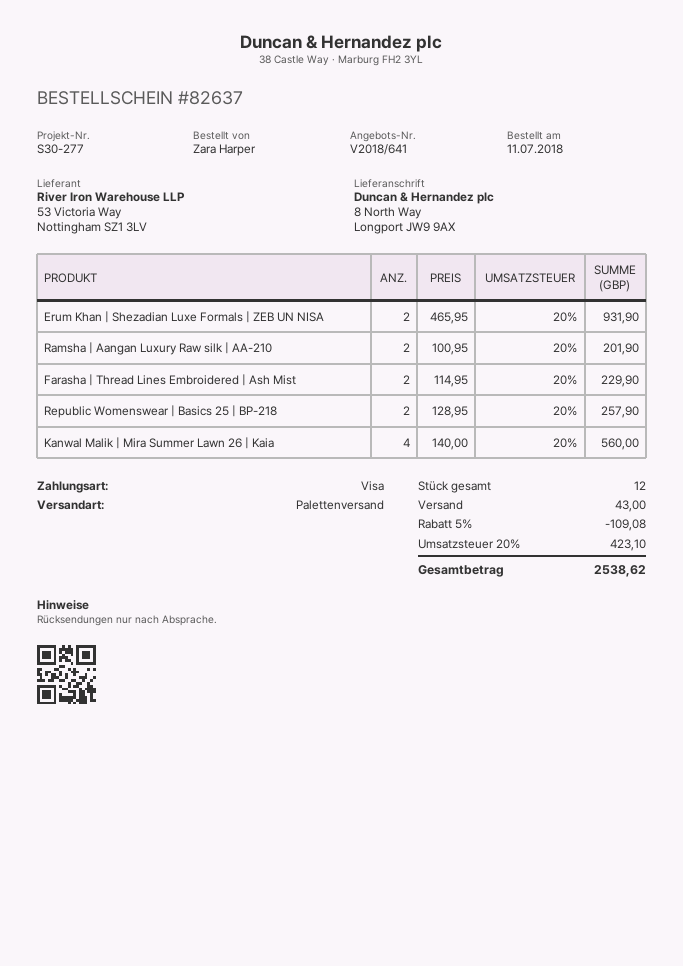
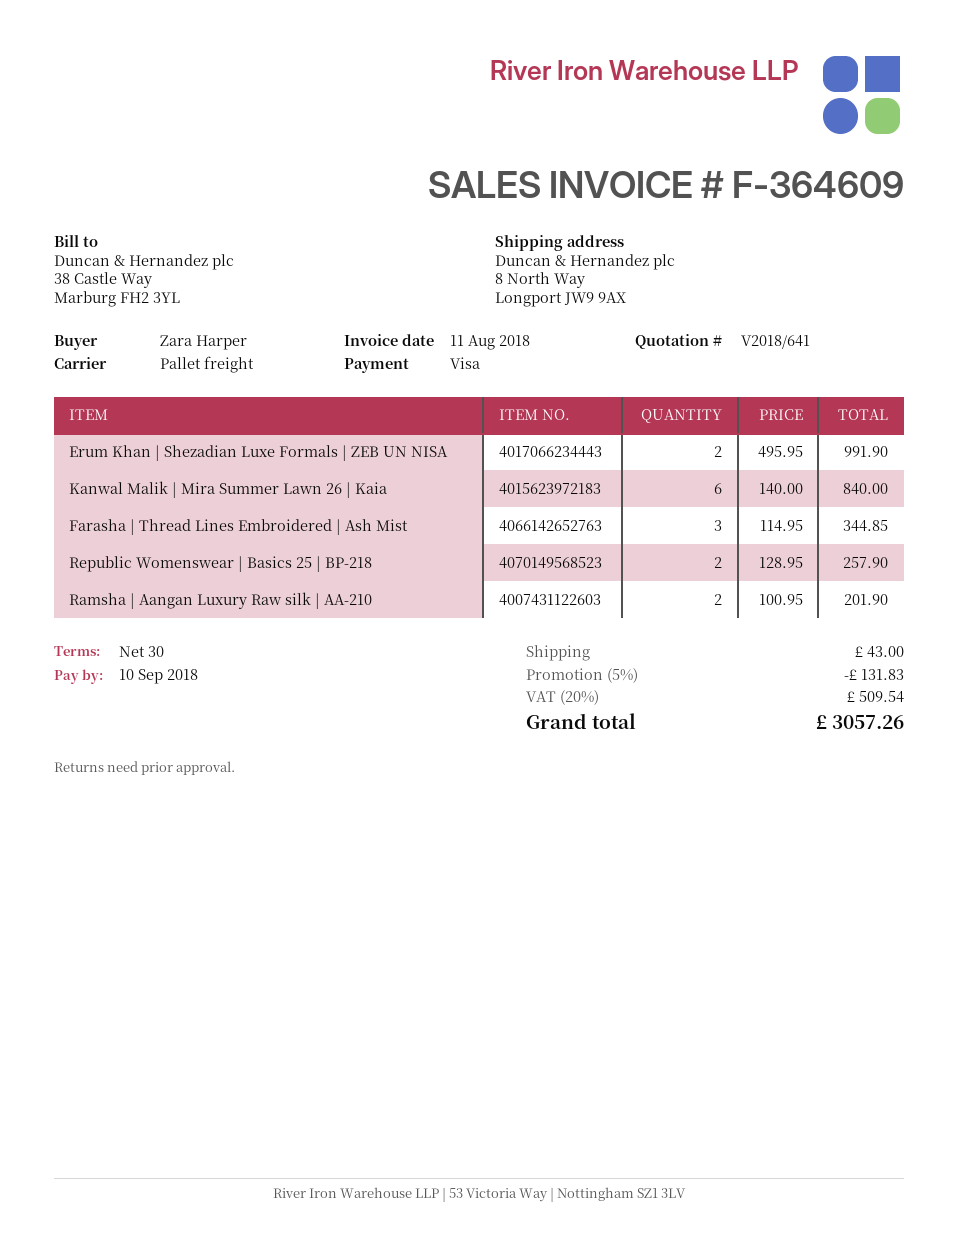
Erum Khan | Shezadian Luxe Formals | ZEB UN NISA: 2 x 465.95 = 931.90 -> 2 x 495.95 = 991.90
Farasha | Thread Lines Embroidered | Ash Mist: 2 x 114.95 = 229.90 -> 3 x 114.95 = 344.85
Kanwal Malik | Mira Summer Lawn 26 | Kaia: 4 x 140.00 = 560.00 -> 6 x 140.00 = 840.00
discount: 5% = 109.08 -> 5% = 131.83
tax: 20% = 423.10 -> 20% = 509.54
total: 2538.62 -> 3057.26

